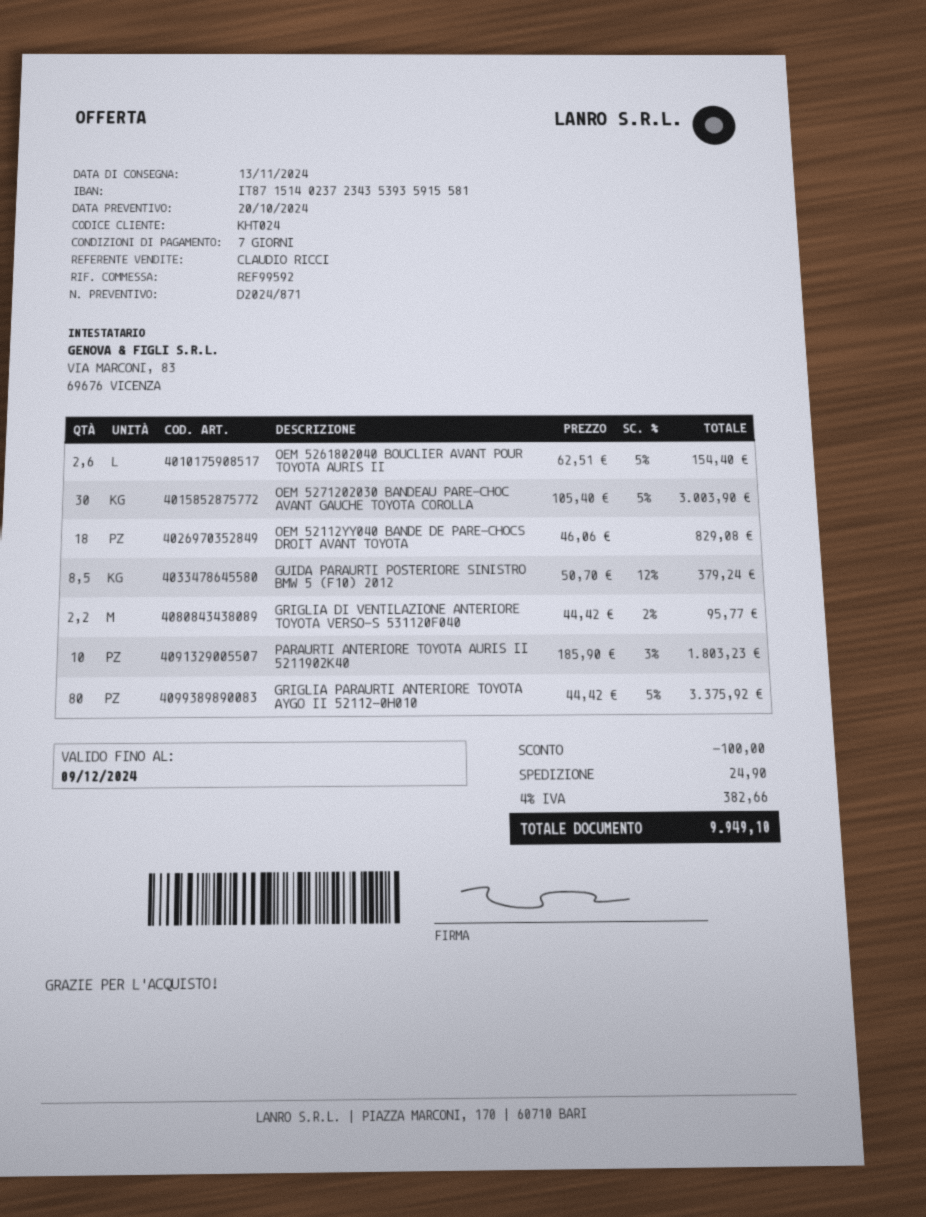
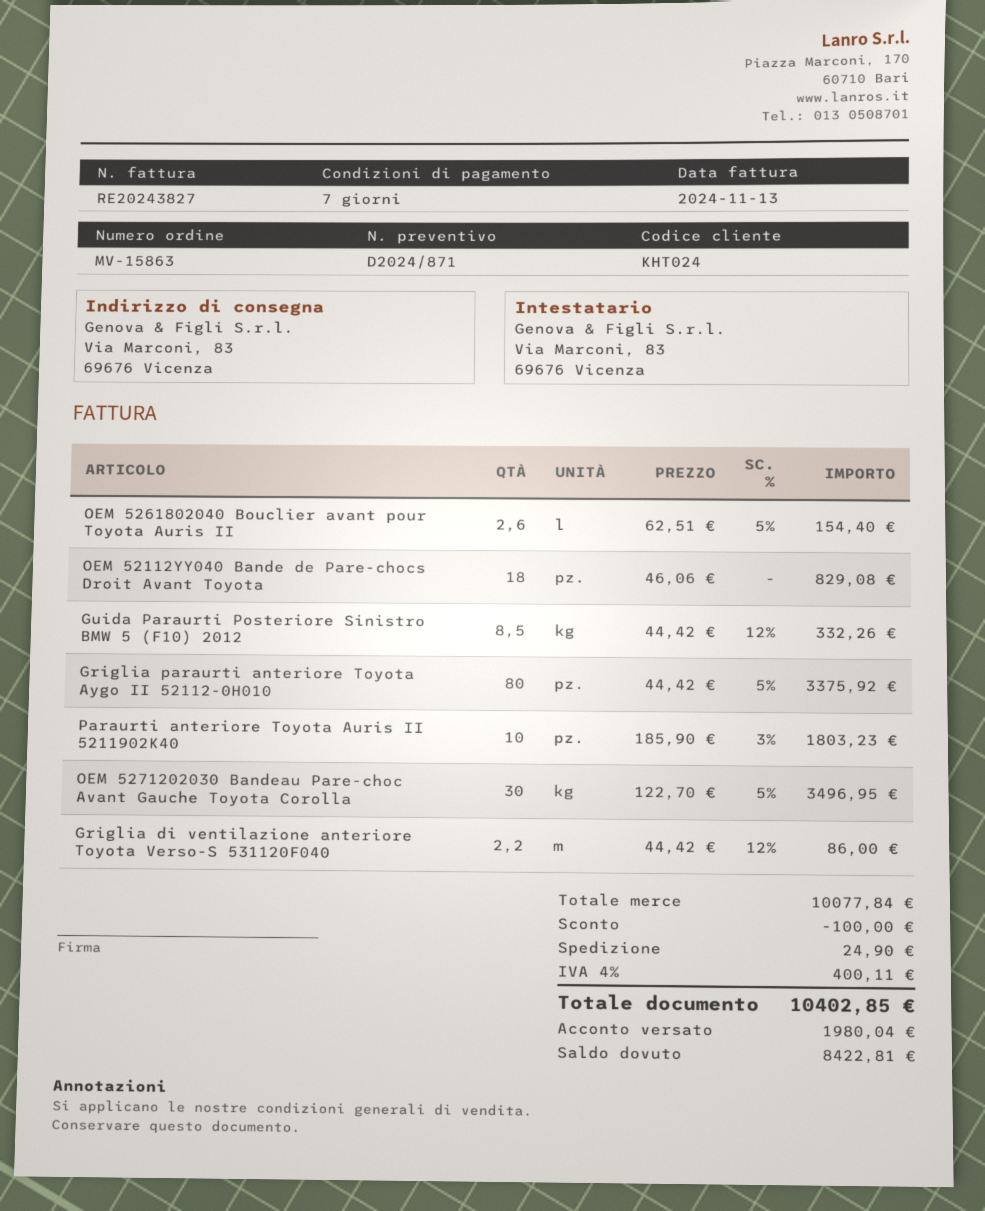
OEM 5271202030 BANDEAU PARE-CHOC AVANT GAUCHE TOYOTA COROLLA: 30 x 105.40 - 5% = 3003.90 -> 30 x 122.70 - 5% = 3496.95
GUIDA PARAURTI POSTERIORE SINISTRO BMW 5 (F10) 2012: 8.5 x 50.70 - 12% = 379.24 -> 8.5 x 44.42 - 12% = 332.26
GRIGLIA DI VENTILAZIONE ANTERIORE TOYOTA VERSO-S 531120F040: 2.2 x 44.42 - 2% = 95.77 -> 2.2 x 44.42 - 12% = 86.00
tax: 4% = 382.66 -> 4% = 400.11
total: 9949.10 -> 10402.85

